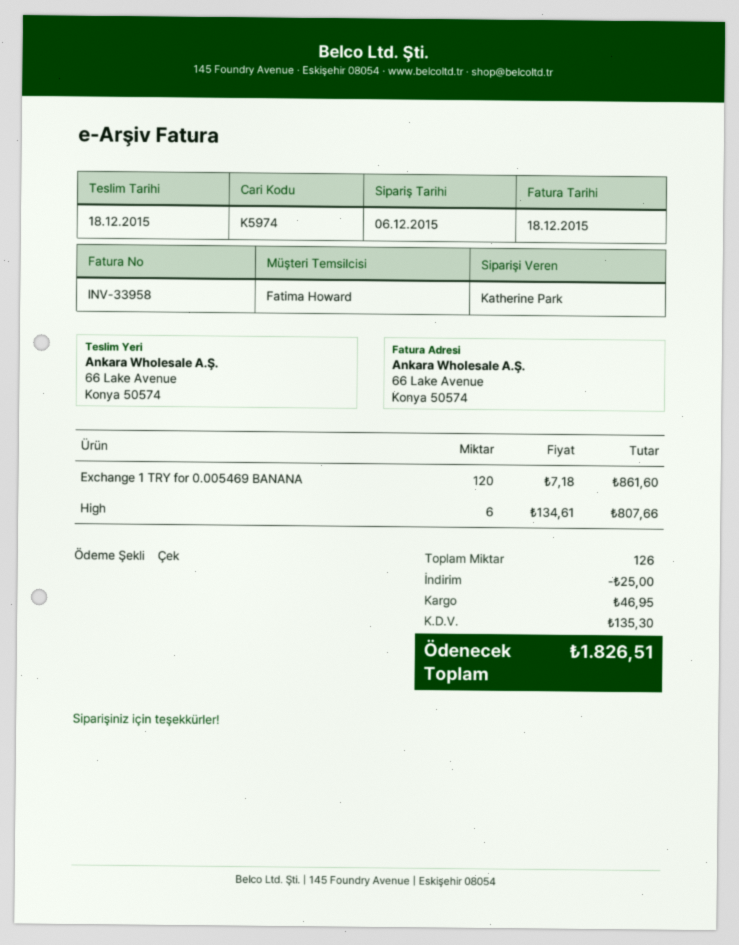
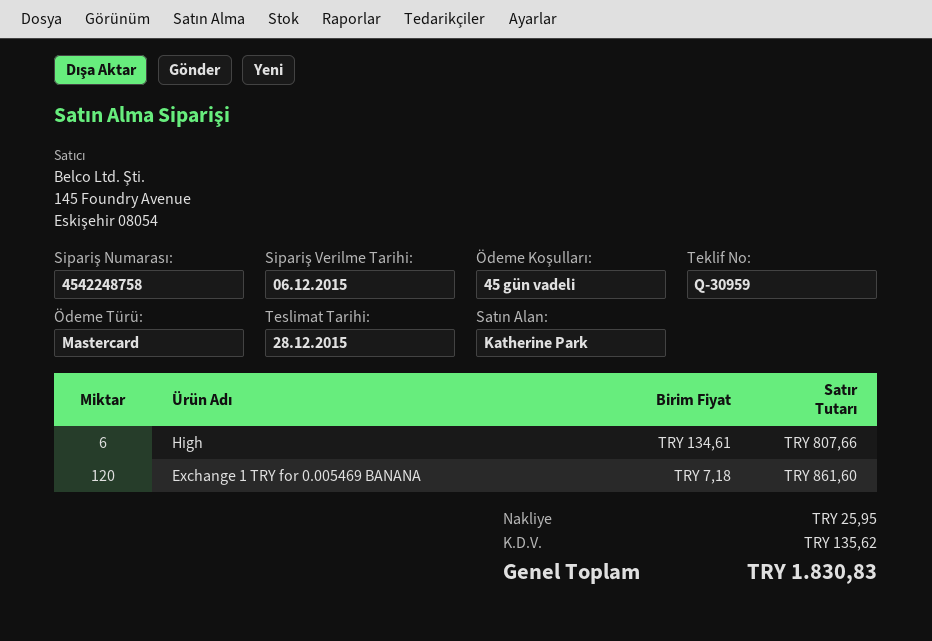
delivery date: 2015-12-18 -> 2015-12-28
payment method: cheque -> Mastercard
discount: 25.00 -> none
shipping: 46.95 -> 25.95
tax: 135.30 -> 135.62
total: 1826.51 -> 1830.83

